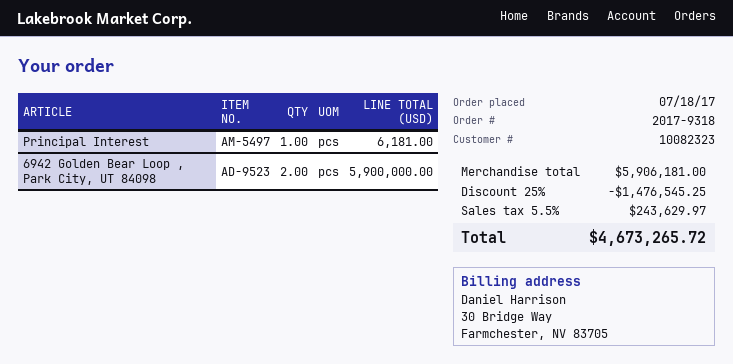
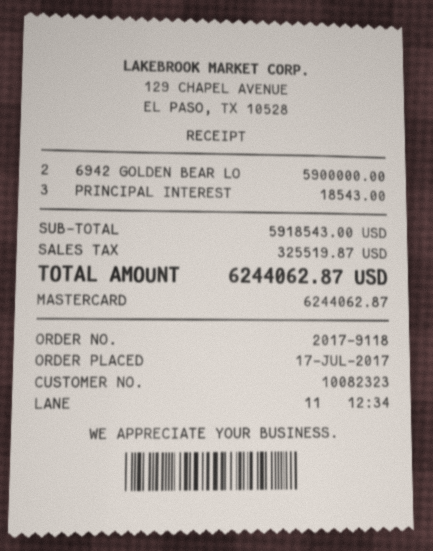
order number: 2017-9318 -> 2017-9118
order date: 2017-07-18 -> 2017-07-17
Principal Interest: 1 for 6181.00 -> 3 for 18543.00
subtotal: 5906181.00 -> 5918543.00
discount: 25% = 1476545.25 -> none
tax: 243629.97 -> 325519.87
total: 4673265.72 -> 6244062.87

